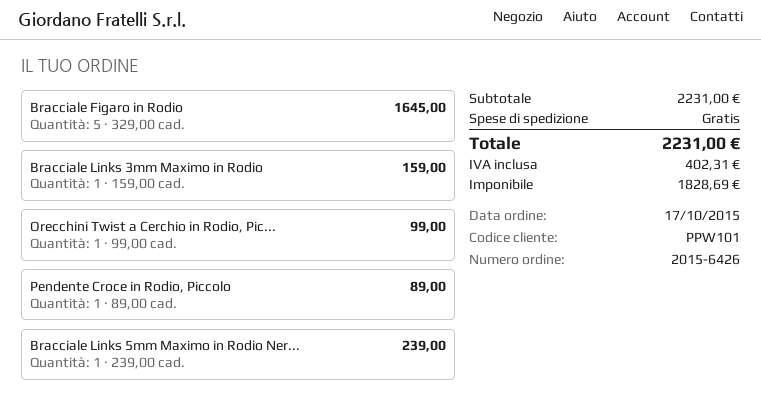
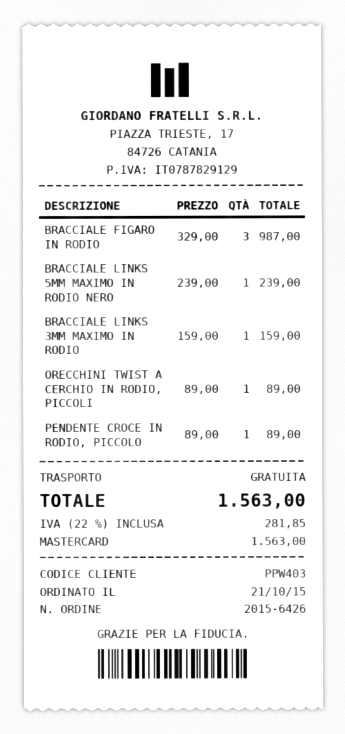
order date: 2015-10-17 -> 2015-10-21
customer number: PPW101 -> PPW403
Bracciale Figaro in Rodio: 5 x 329.00 = 1645.00 -> 3 x 329.00 = 987.00
Orecchini Twist a Cerchio in Rodio, Pic...: 1 x 99.00 = 99.00 -> 1 x 89.00 = 89.00
tax: 402.31 -> 281.85
total: 2231.00 -> 1563.00

